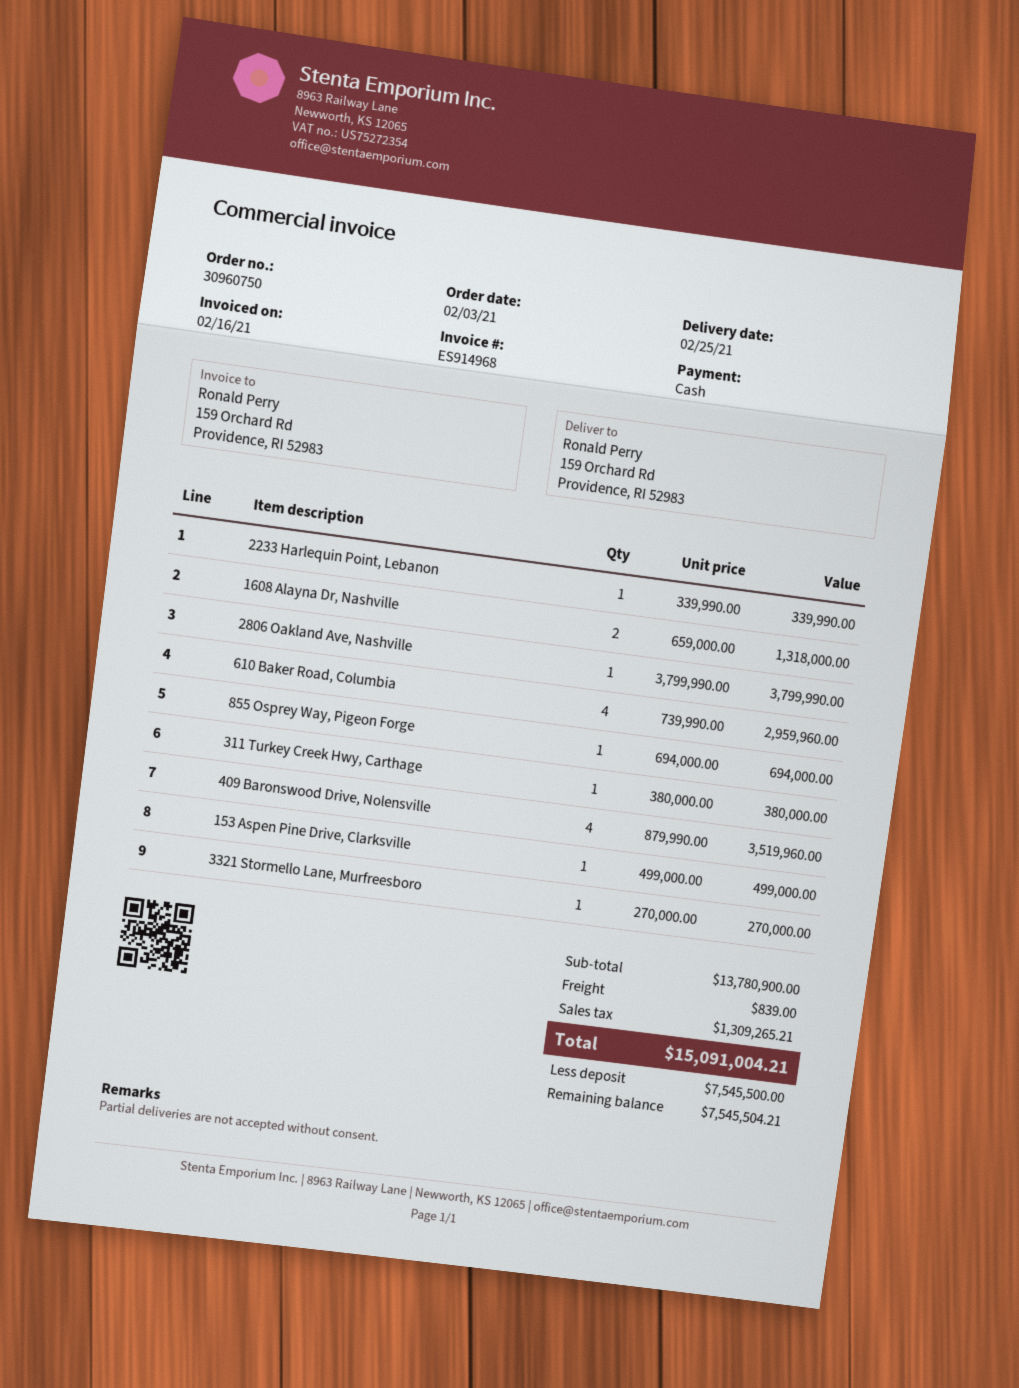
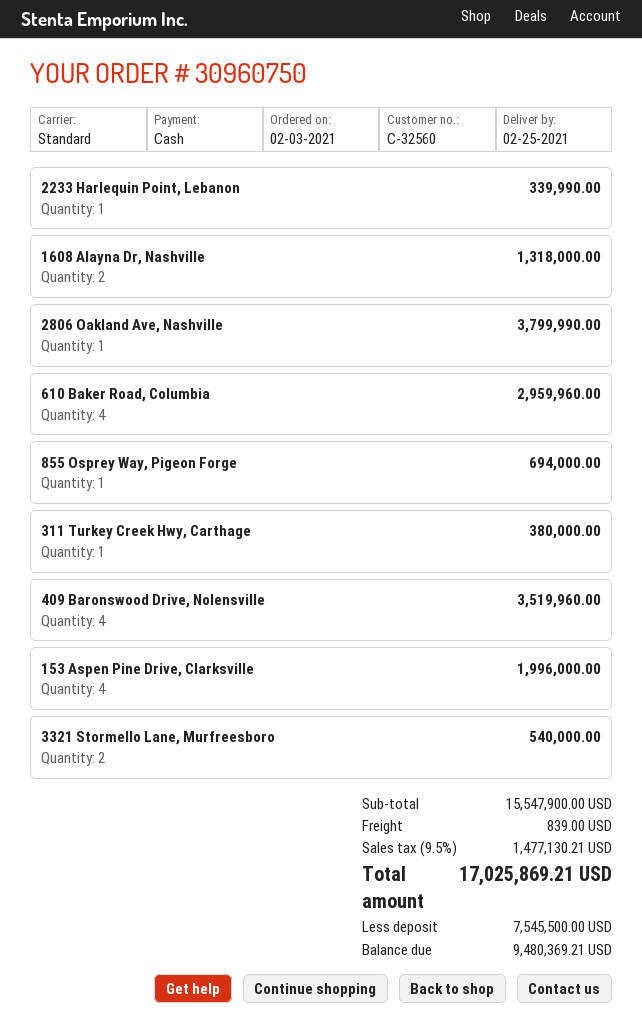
153 Aspen Pine Drive, Clarksville: 1 for 499000.00 -> 4 for 1996000.00
3321 Stormello Lane, Murfreesboro: 1 for 270000.00 -> 2 for 540000.00
subtotal: 13780900.00 -> 15547900.00
tax: 1309265.21 -> 1477130.21
total: 15091004.21 -> 17025869.21
balance: 7545504.21 -> 9480369.21

